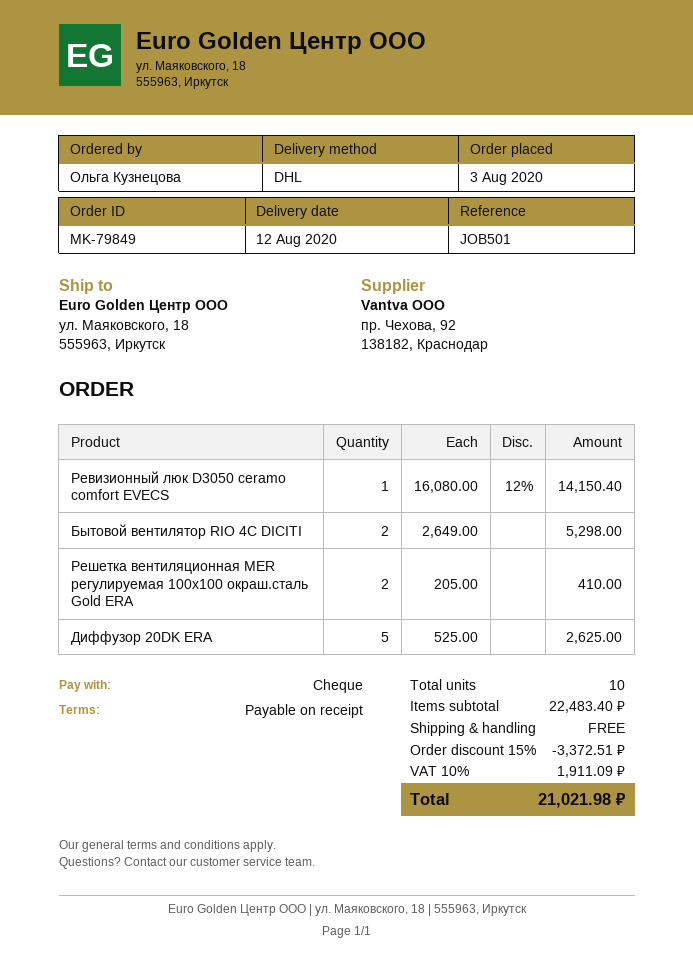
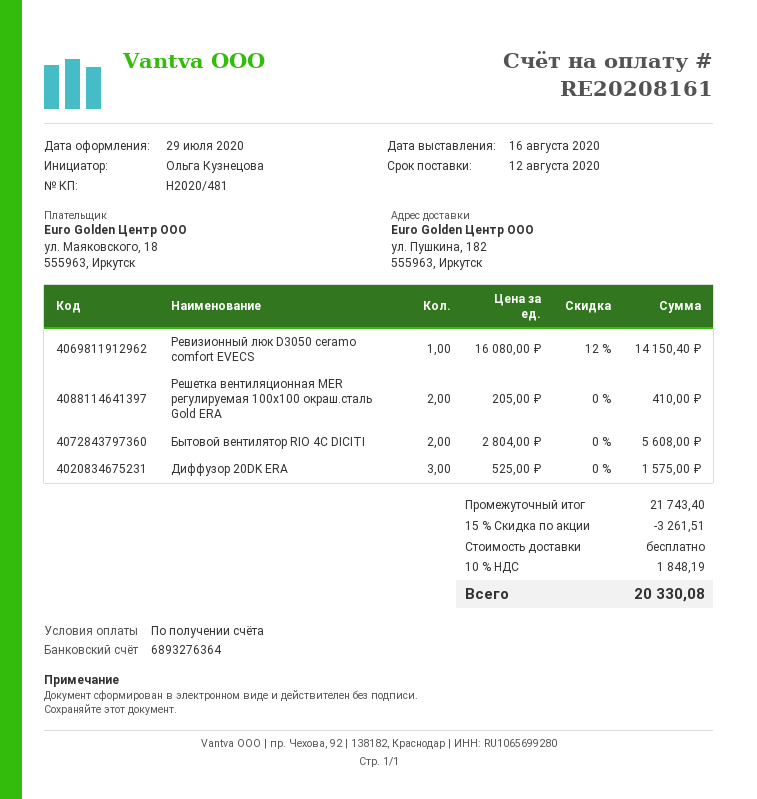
order date: 2020-08-03 -> 2020-07-29
ship to: ул. Маяковского, 18, 555963, Иркутск -> ул. Пушкина, 182, 555963, Иркутск
Бытовой вентилятор RIO 4C DICITI: 2 x 2649.00 = 5298.00 -> 2 x 2804.00 = 5608.00
Диффузор 20DK ERA: 5 x 525.00 = 2625.00 -> 3 x 525.00 = 1575.00
subtotal: 22483.40 -> 21743.40
discount: 15% = 3372.51 -> 15% = 3261.51
tax: 10% = 1911.09 -> 10% = 1848.19
total: 21021.98 -> 20330.08

